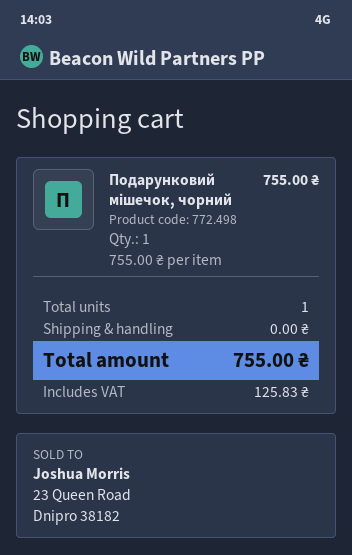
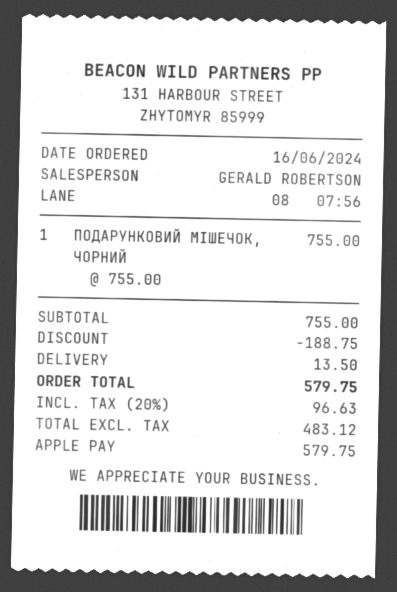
discount: none -> 188.75
shipping: 0.00 -> 13.50
tax: 125.83 -> 96.63
total: 755.00 -> 579.75

